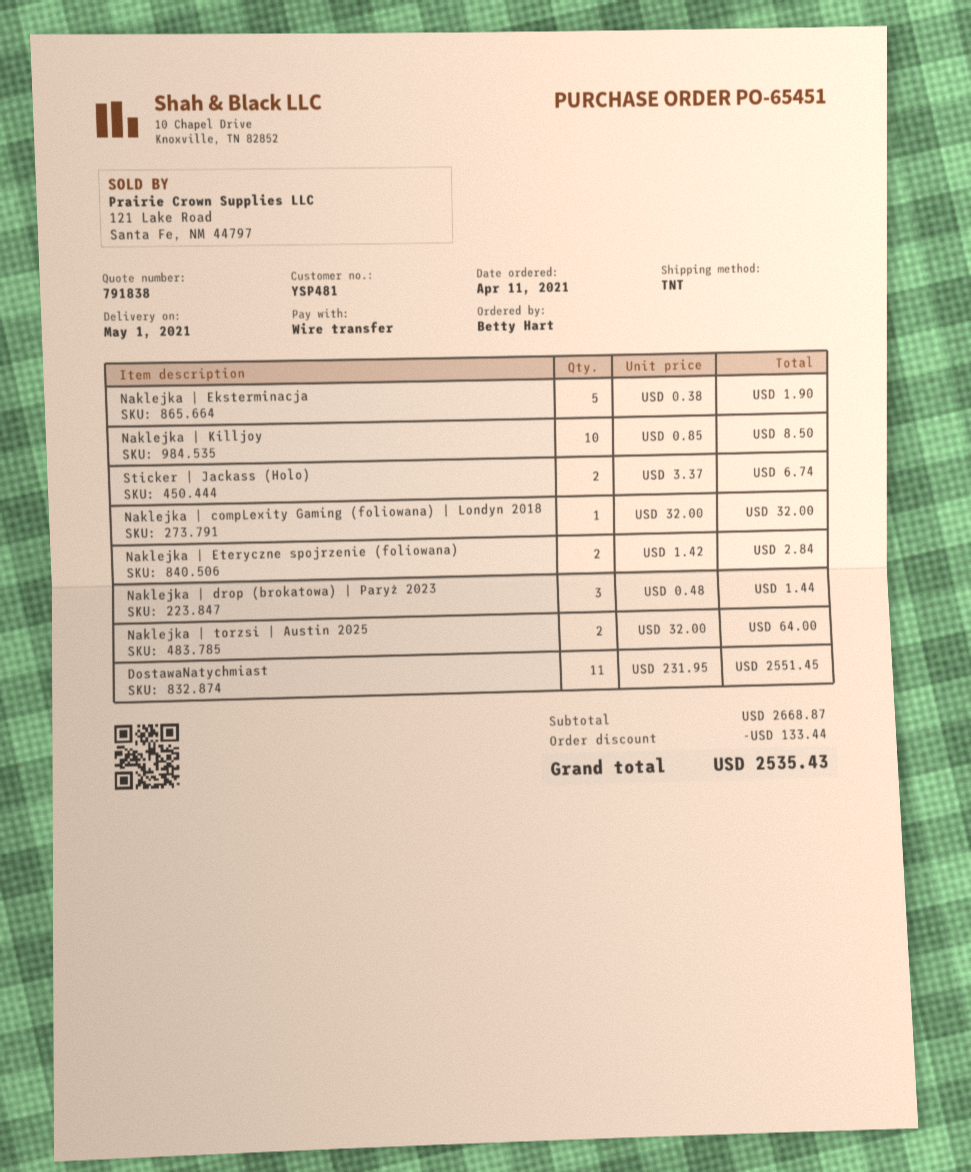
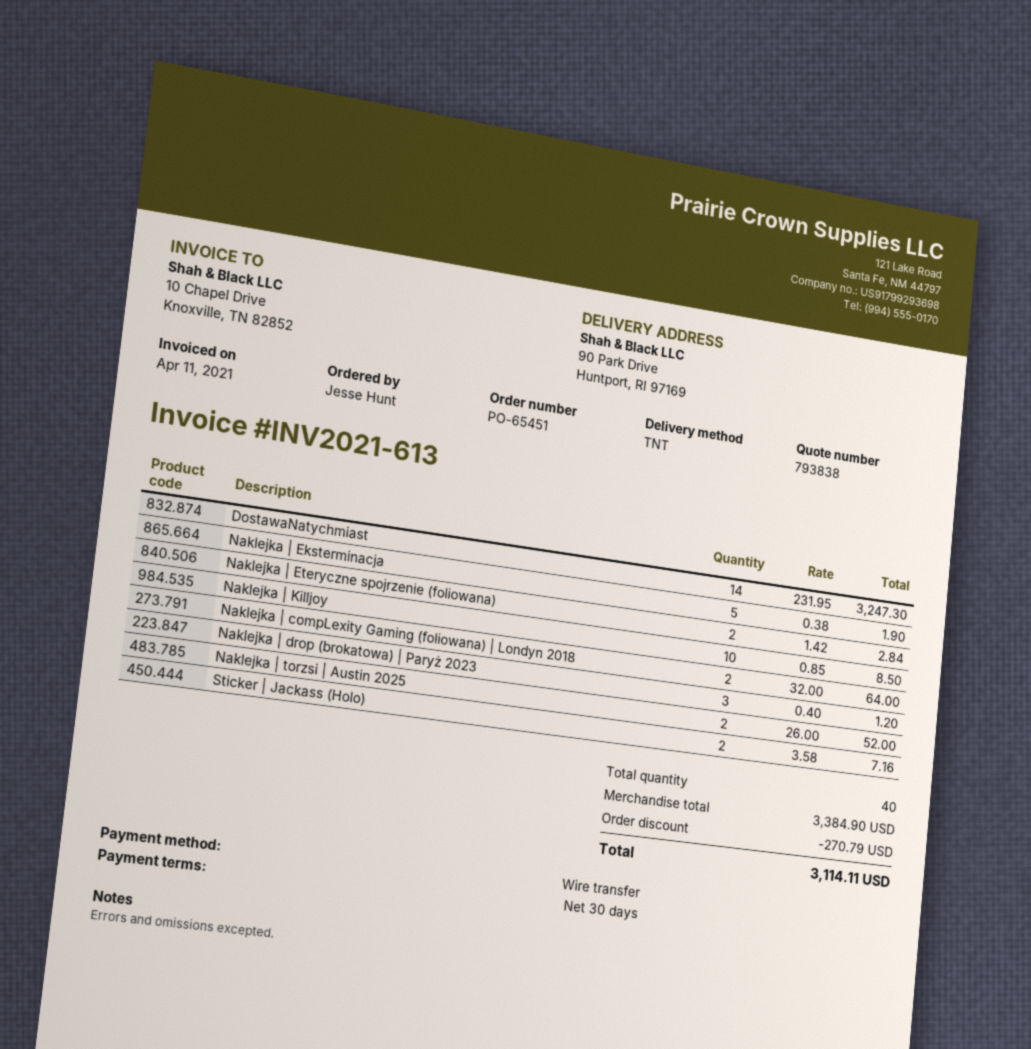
quote number: 791838 -> 793838
ordered by: Betty Hart -> Jesse Hunt
Sticker | Jackass (Holo): 2 x 3.37 = 6.74 -> 2 x 3.58 = 7.16
Naklejka | compLexity Gaming (foliowana) | Londyn 2018: 1 x 32.00 = 32.00 -> 2 x 32.00 = 64.00
Naklejka | drop (brokatowa) | Paryż 2023: 3 x 0.48 = 1.44 -> 3 x 0.40 = 1.20
Naklejka | torzsi | Austin 2025: 2 x 32.00 = 64.00 -> 2 x 26.00 = 52.00
DostawaNatychmiast: 11 x 231.95 = 2551.45 -> 14 x 231.95 = 3247.30
subtotal: 2668.87 -> 3384.90
discount: 133.44 -> 270.79
total: 2535.43 -> 3114.11

